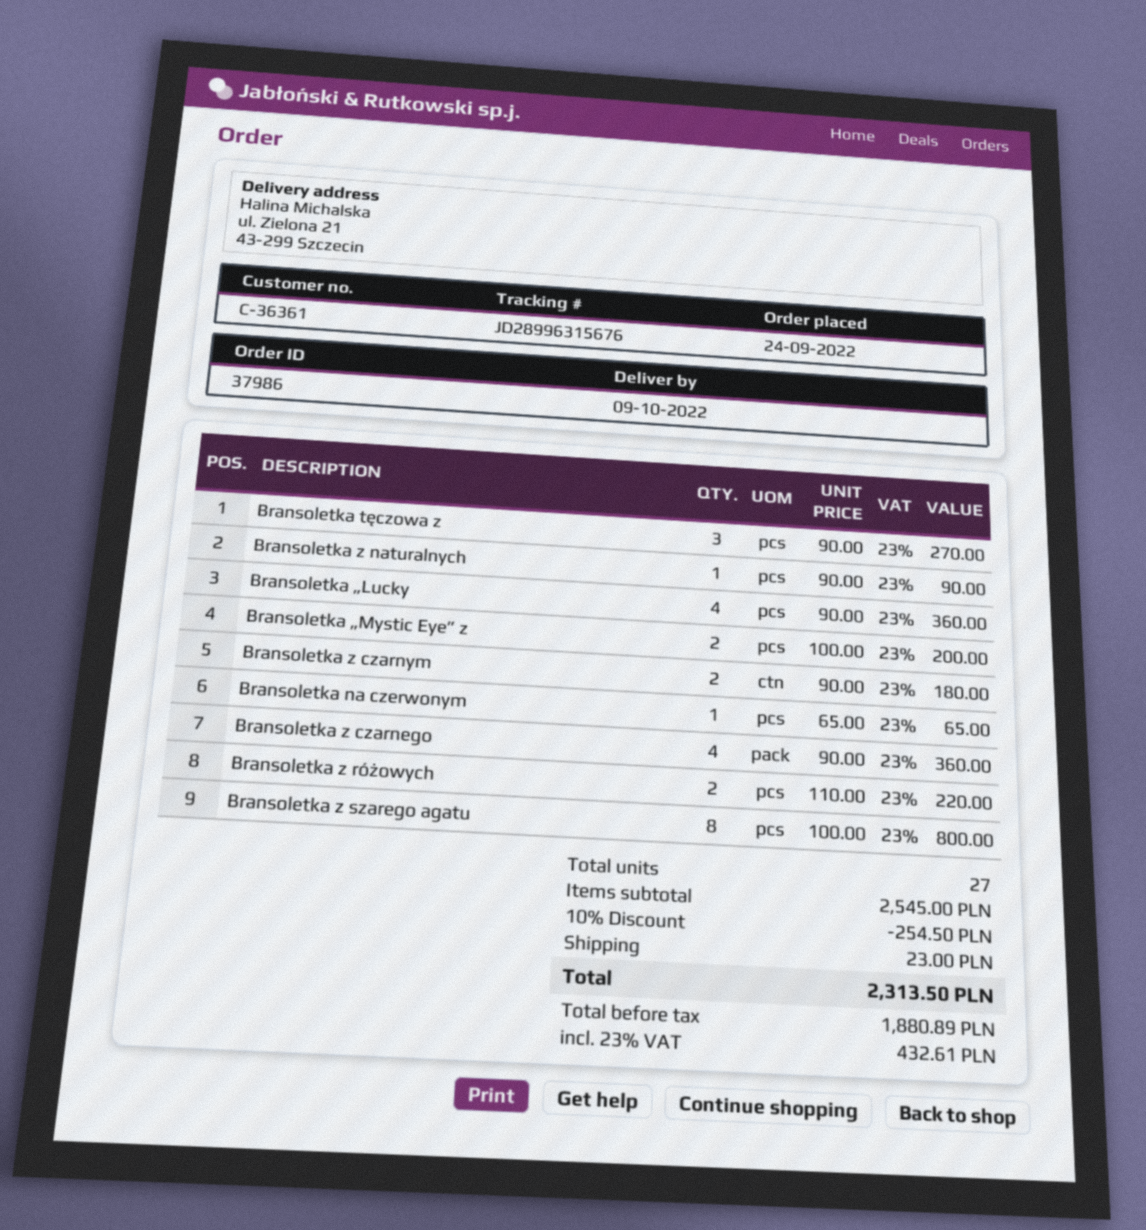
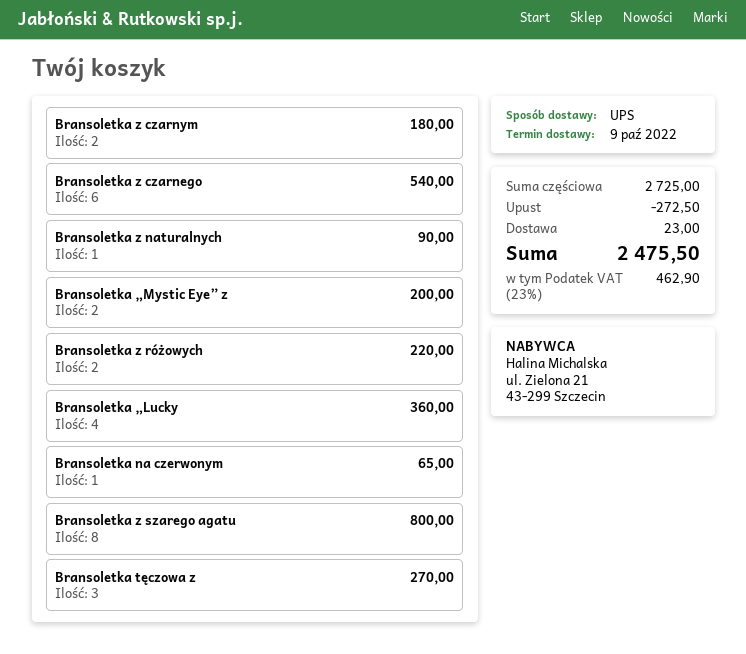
Bransoletka z czarnego: 4 for 360.00 -> 6 for 540.00
subtotal: 2545.00 -> 2725.00
discount: 254.50 -> 272.50
tax: 23% = 432.61 -> 23% = 462.90
total: 2313.50 -> 2475.50

